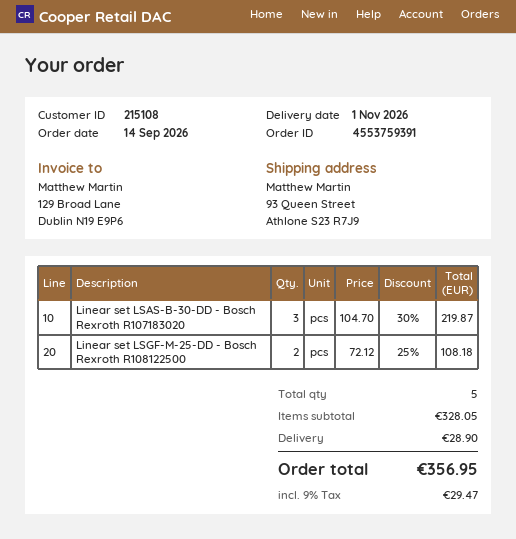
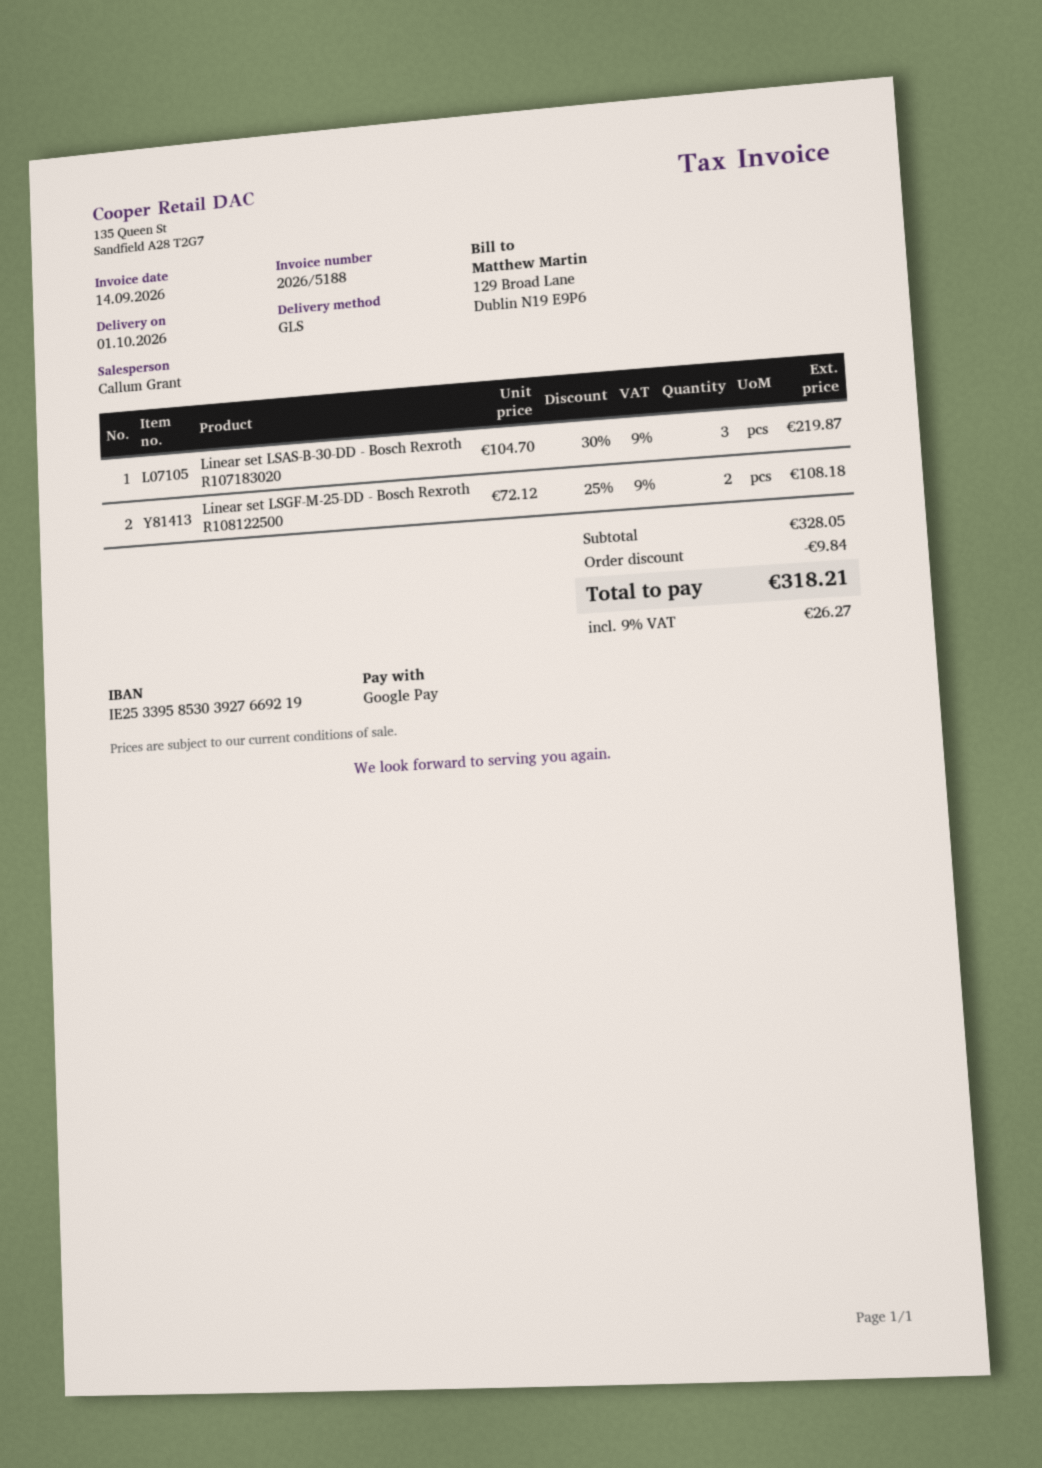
delivery date: 2026-11-01 -> 2026-10-01
discount: none -> 9.84
shipping: 28.90 -> none
tax: 9% = 29.47 -> 9% = 26.27
total: 356.95 -> 318.21

